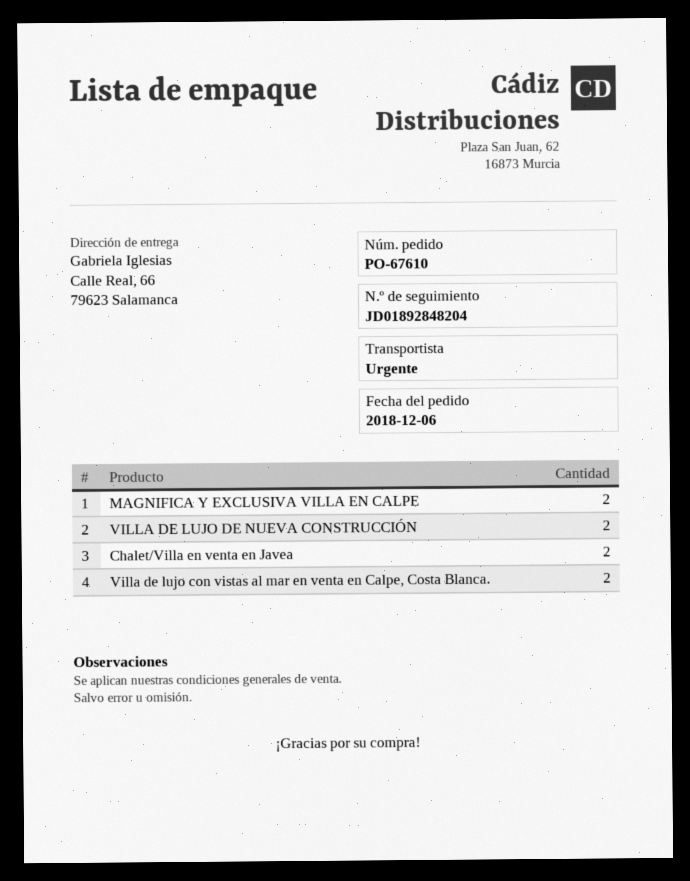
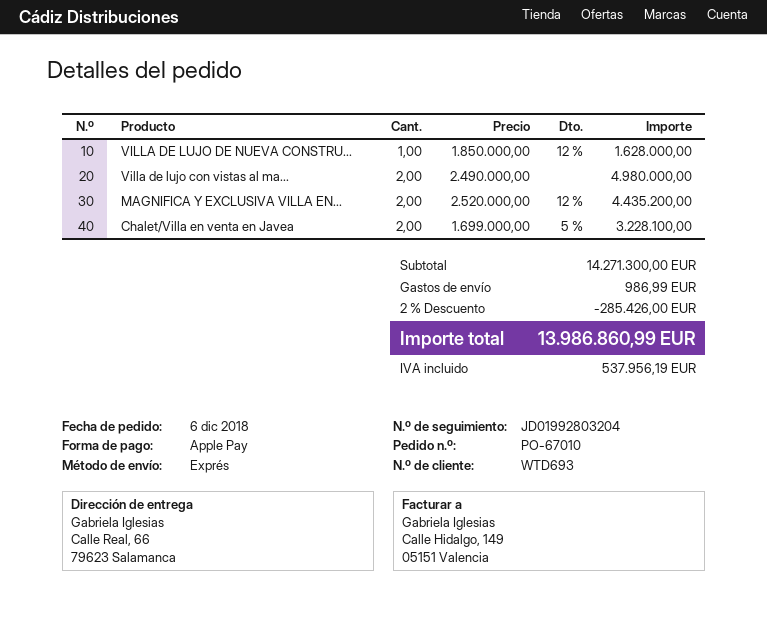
order number: PO-67610 -> PO-67010
tracking number: JD01892848204 -> JD01992803204
VILLA DE LUJO DE NUEVA CONSTRUCCIÓN: 2 -> 1

